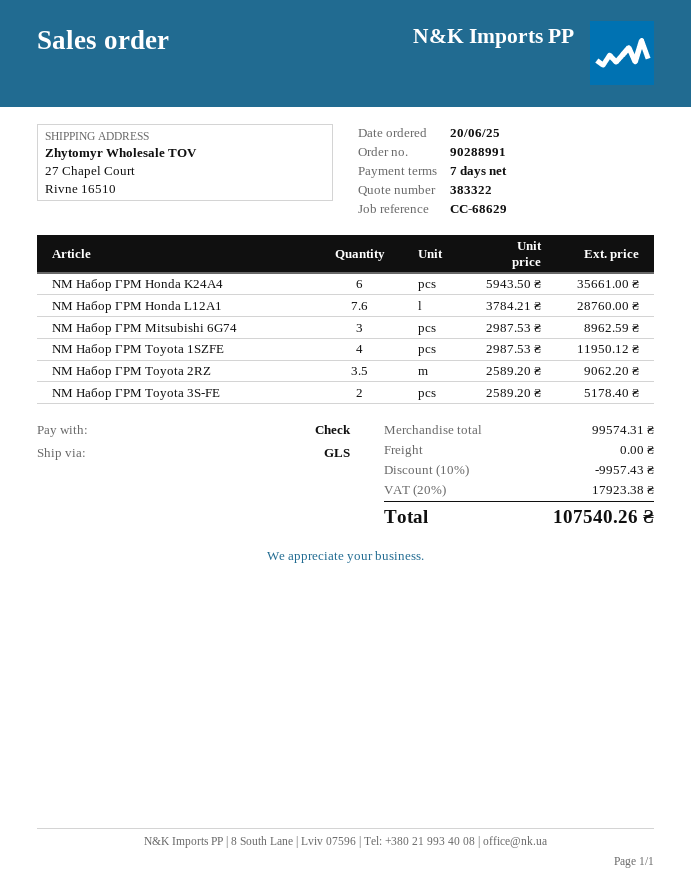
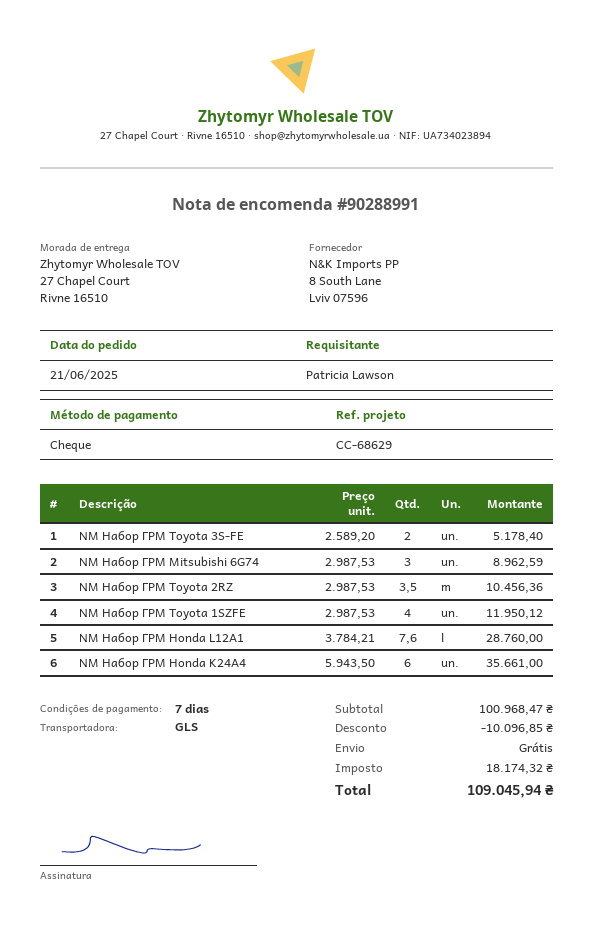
order date: 2025-06-20 -> 2025-06-21
NM Набор ГРМ Toyota 2RZ: 3.5 x 2589.20 = 9062.20 -> 3.5 x 2987.53 = 10456.36
subtotal: 99574.31 -> 100968.47
discount: 9957.43 -> 10096.85
tax: 17923.38 -> 18174.32
total: 107540.26 -> 109045.94

